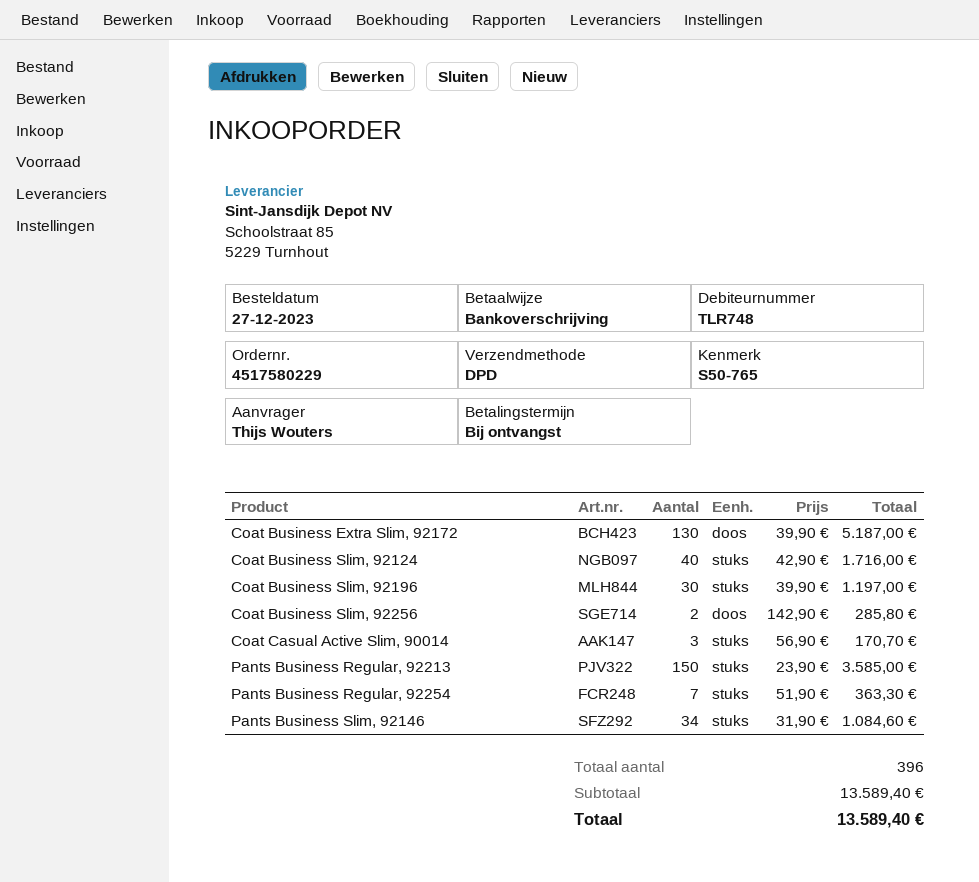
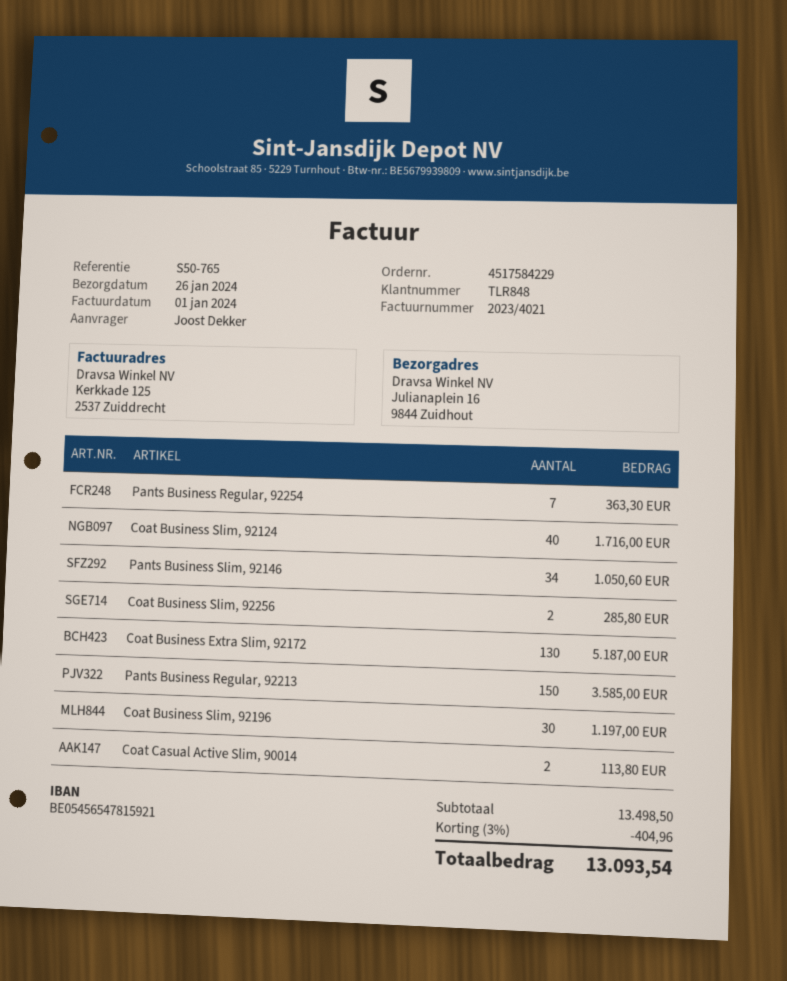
order number: 4517580229 -> 4517584229
customer number: TLR748 -> TLR848
ordered by: Thijs Wouters -> Joost Dekker
Coat Casual Active Slim, 90014: 3 for 170.70 -> 2 for 113.80
Pants Business Slim, 92146: 34 for 1084.60 -> 34 for 1050.60
subtotal: 13589.40 -> 13498.50
discount: none -> 3% = 404.96
total: 13589.40 -> 13093.54

